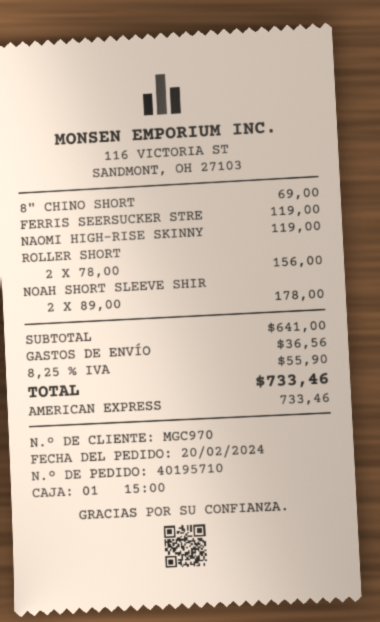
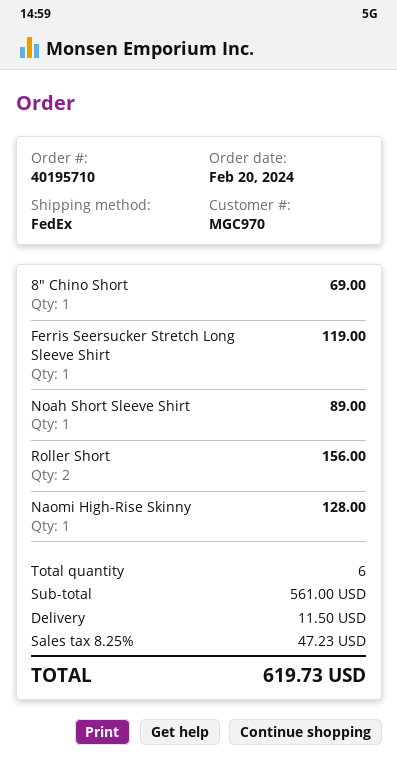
NAOMI HIGH-RISE SKINNY: 1 for 119.00 -> 1 for 128.00
NOAH SHORT SLEEVE SHIR: 2 for 178.00 -> 1 for 89.00
subtotal: 641.00 -> 561.00
shipping: 36.56 -> 11.50
tax: 8.25% = 55.90 -> 8.25% = 47.23
total: 733.46 -> 619.73

